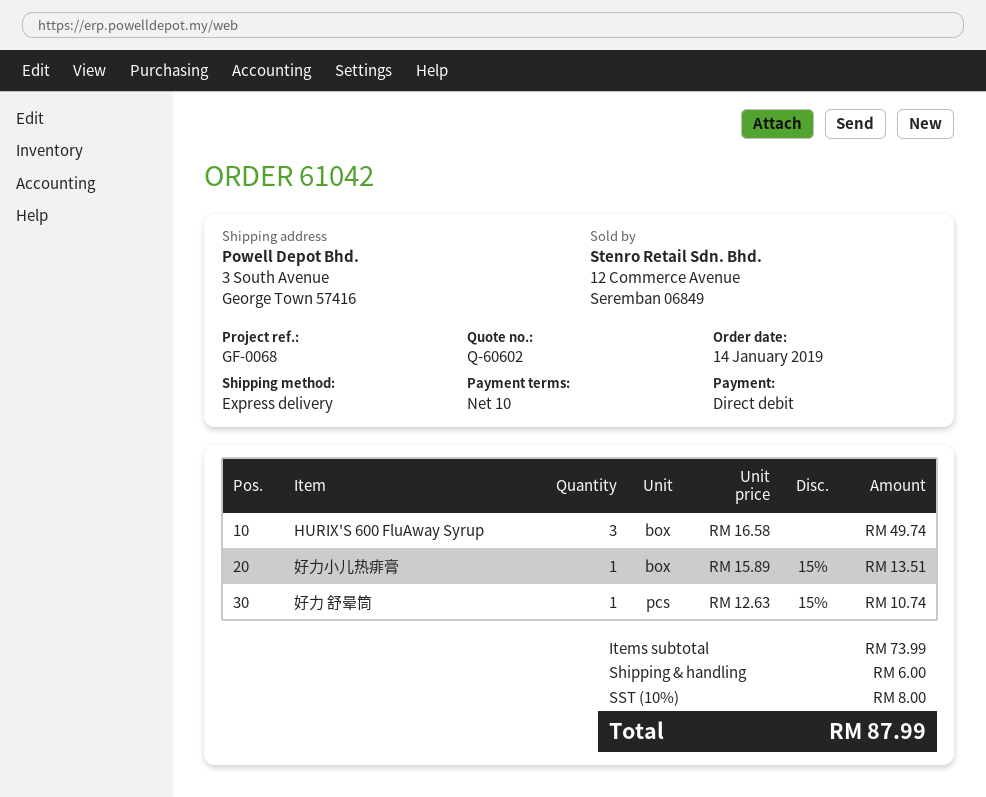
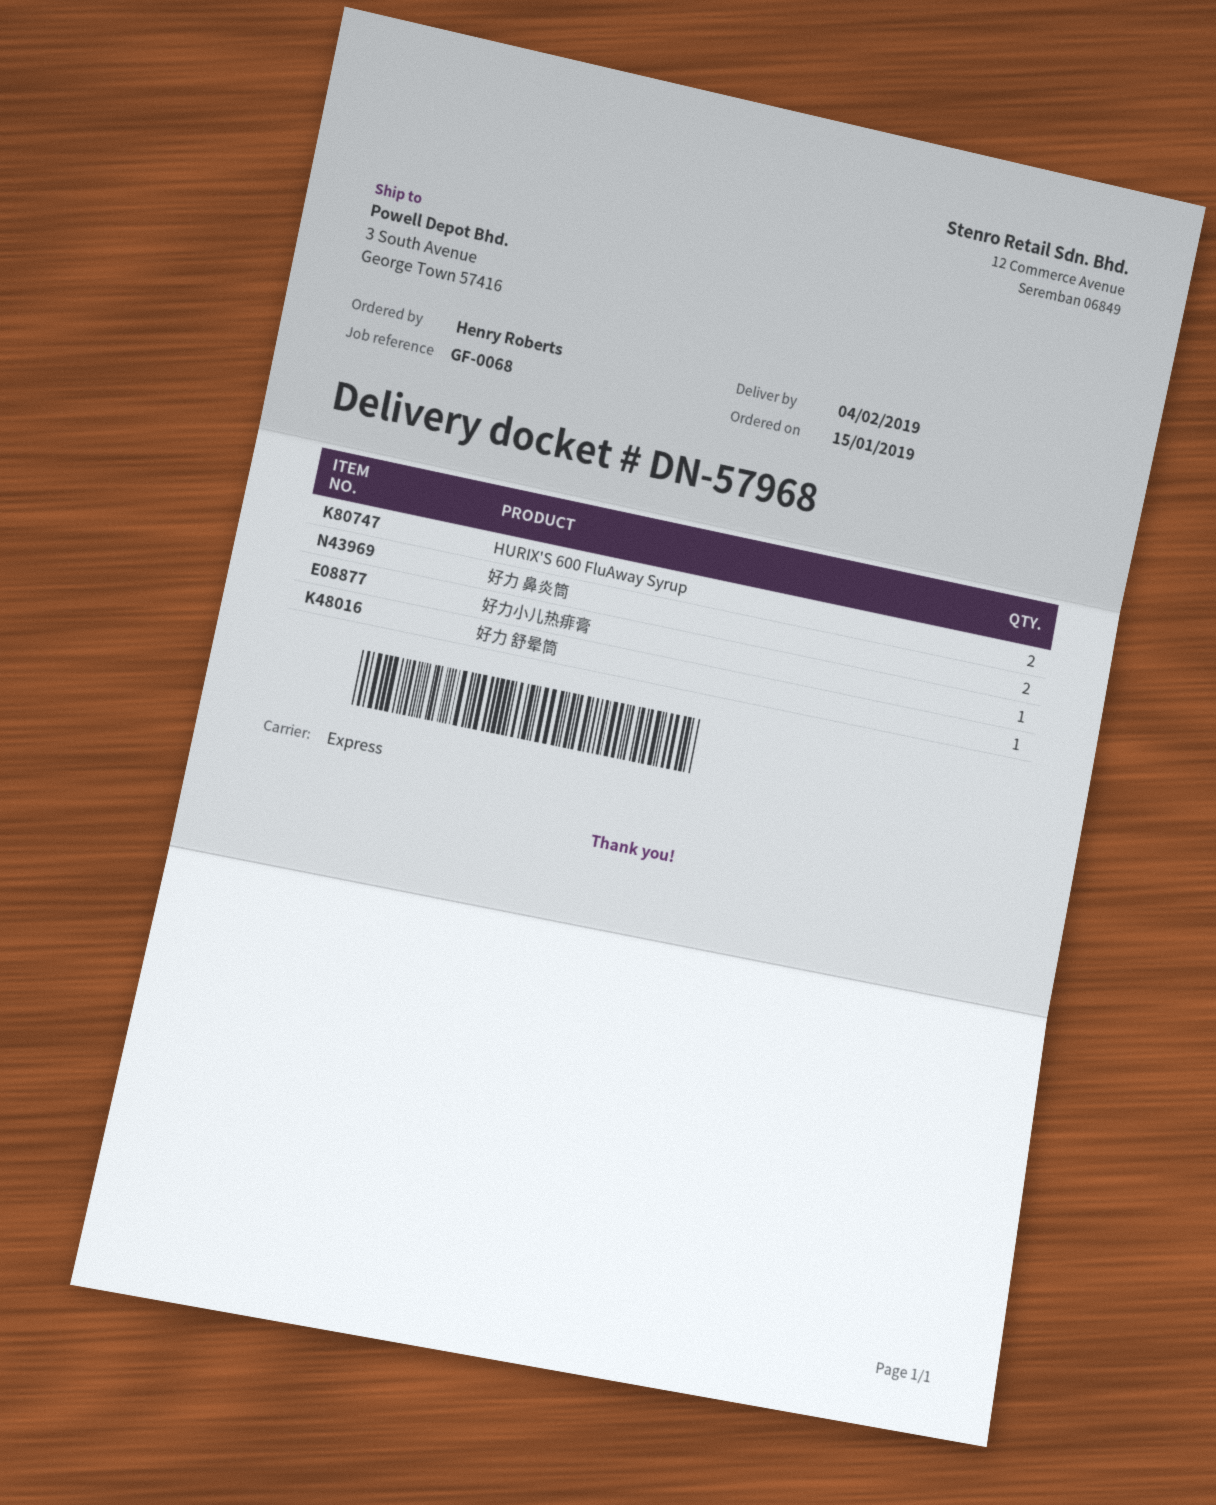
order date: 2019-01-14 -> 2019-01-15
HURIX'S 600 FluAway Syrup: 3 -> 2
好力 鼻炎筒: none -> 2

